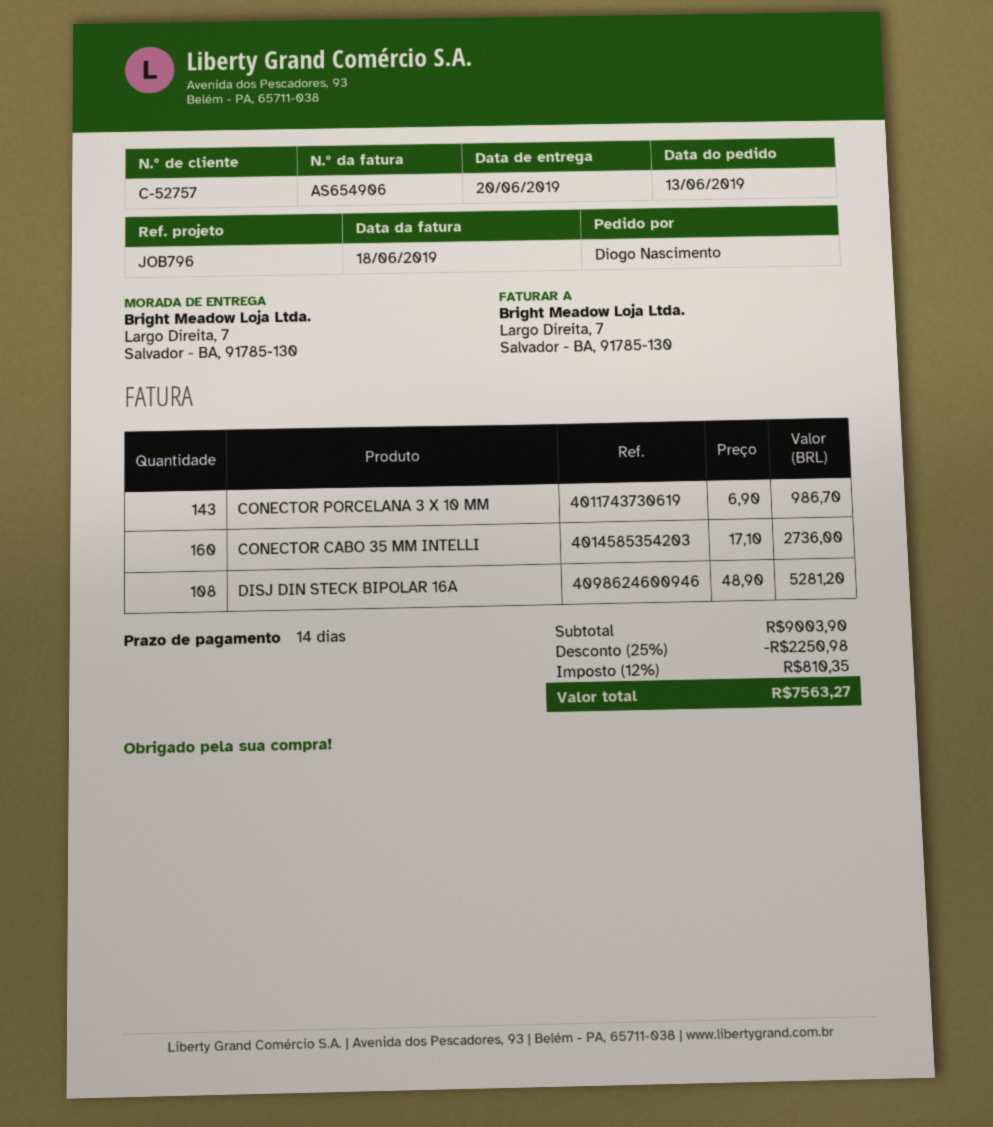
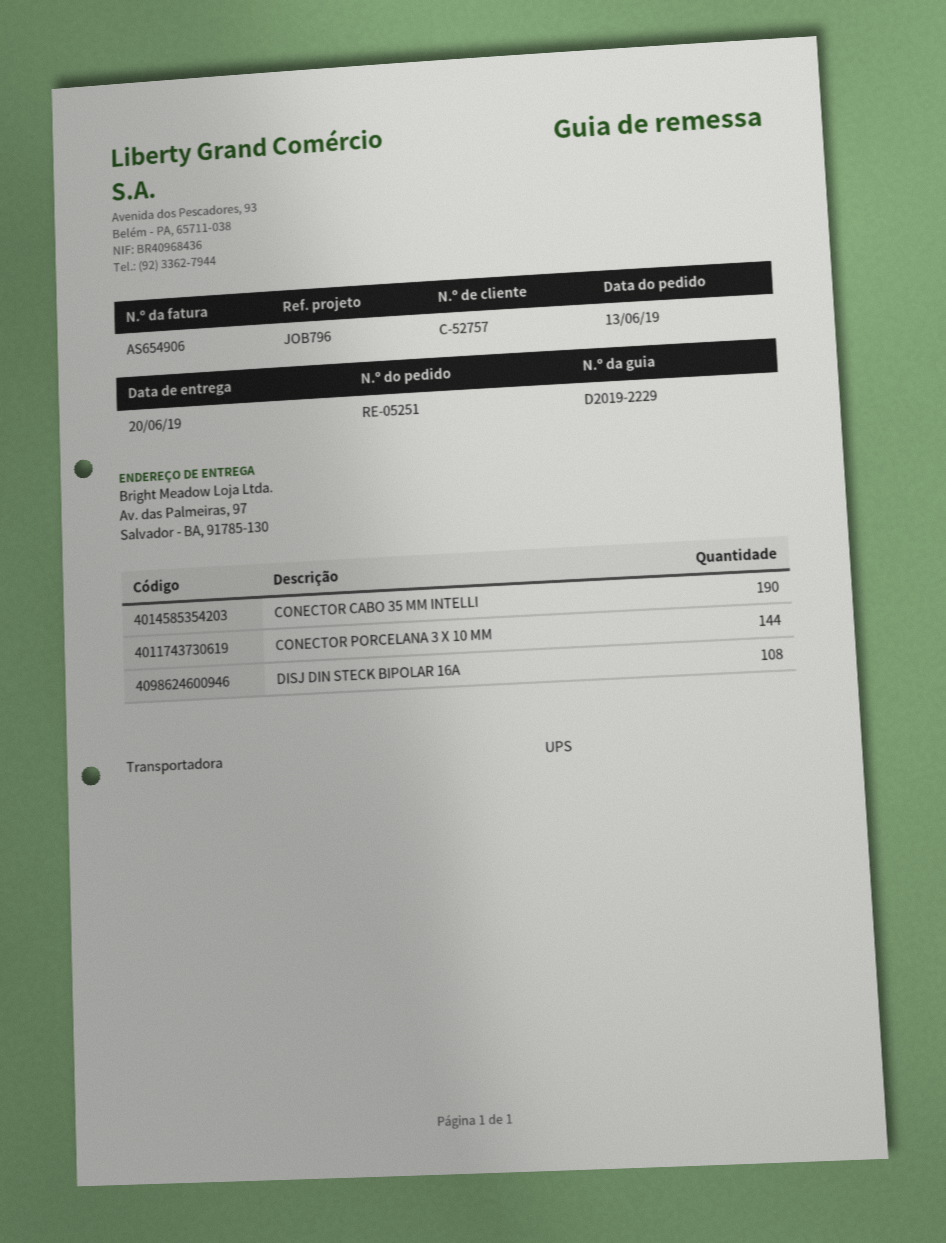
ship to: Largo Direita, 7, Salvador - BA, 91785-130 -> Av. das Palmeiras, 97, Salvador - BA, 91785-130
CONECTOR PORCELANA 3 X 10 MM: 143 -> 144
CONECTOR CABO 35 MM INTELLI: 160 -> 190

